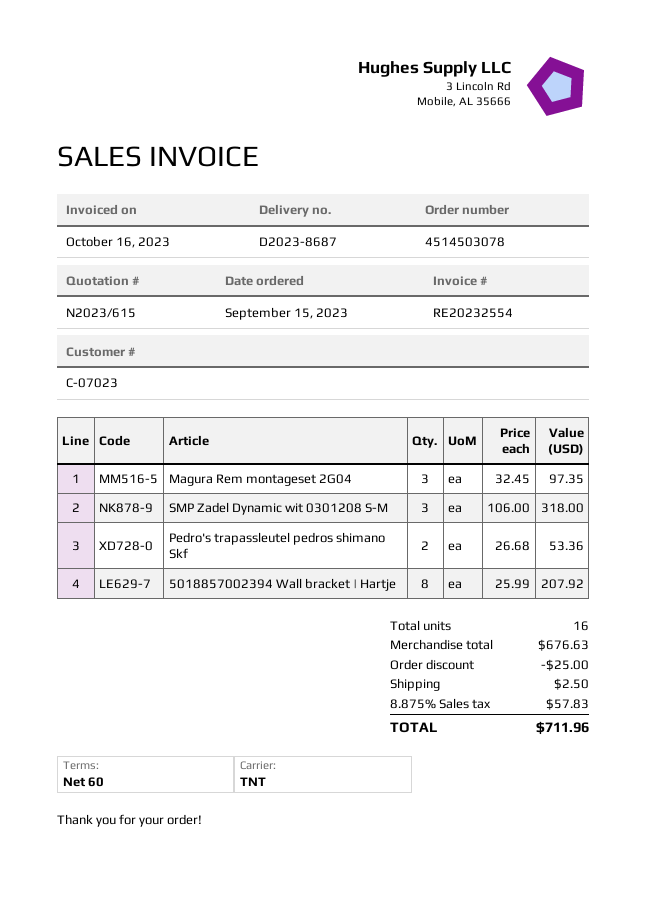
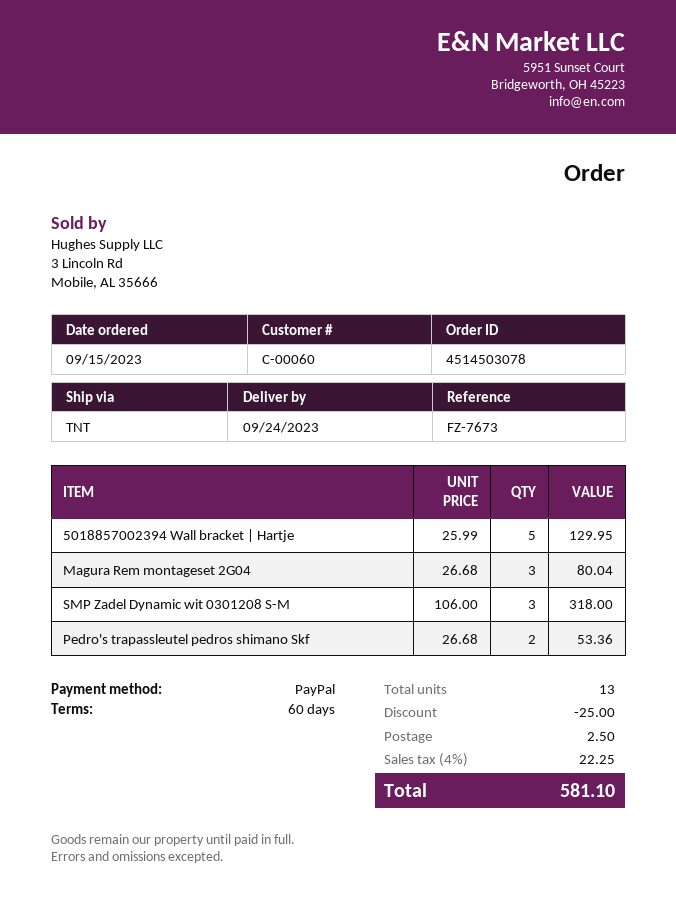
customer number: C-07023 -> C-00060
Magura Rem montageset 2G04: 3 x 32.45 = 97.35 -> 3 x 26.68 = 80.04
5018857002394 Wall bracket | Hartje: 8 x 25.99 = 207.92 -> 5 x 25.99 = 129.95
total quantity: 16 -> 13
tax: 8.875% = 57.83 -> 4% = 22.25
total: 711.96 -> 581.10

